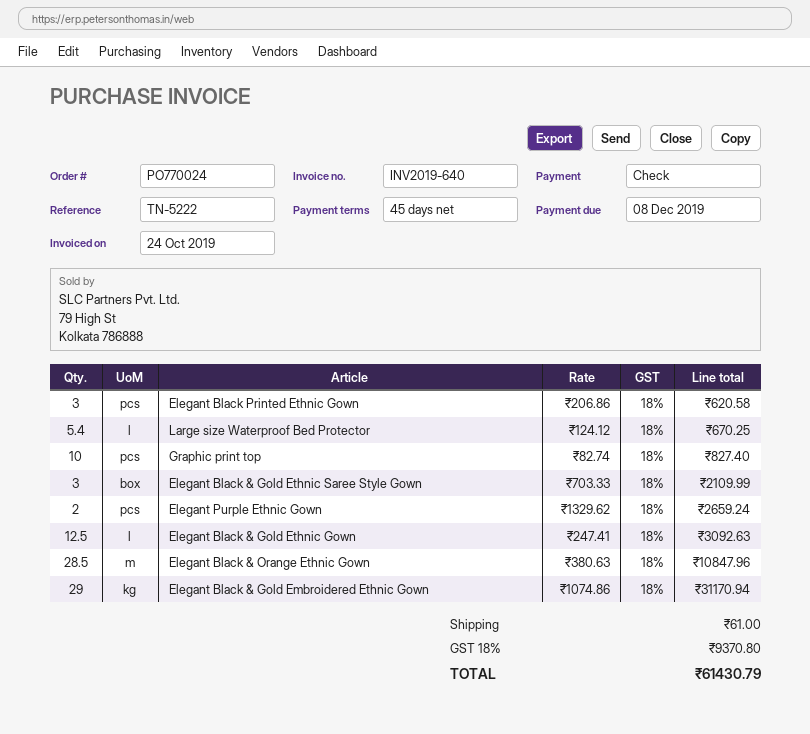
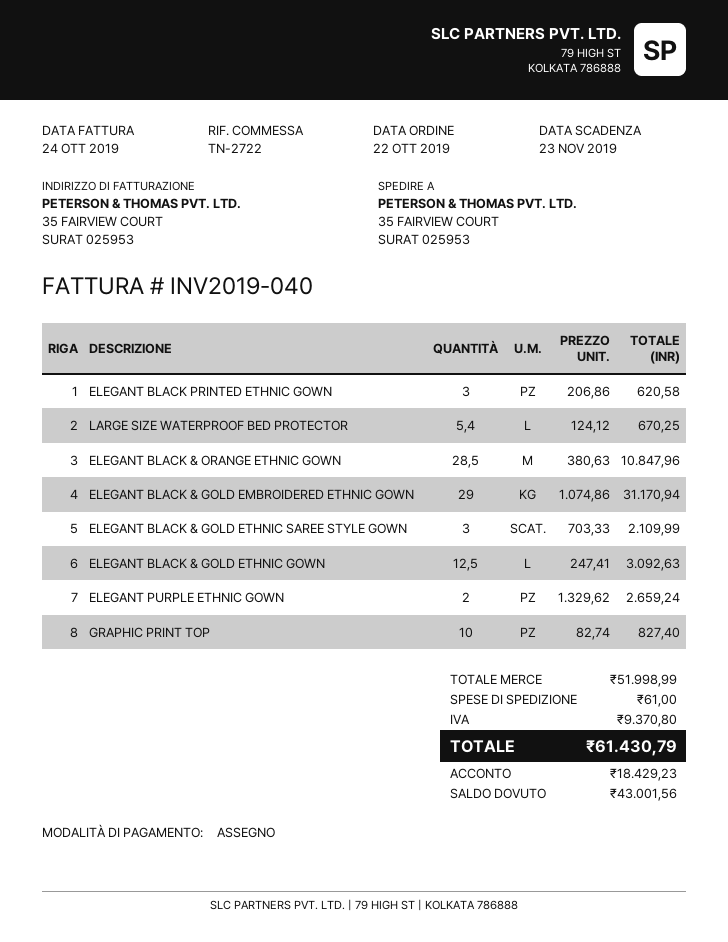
invoice number: INV2019-640 -> INV2019-040
due date: 2019-12-08 -> 2019-11-23
reference: TN-5222 -> TN-2722

